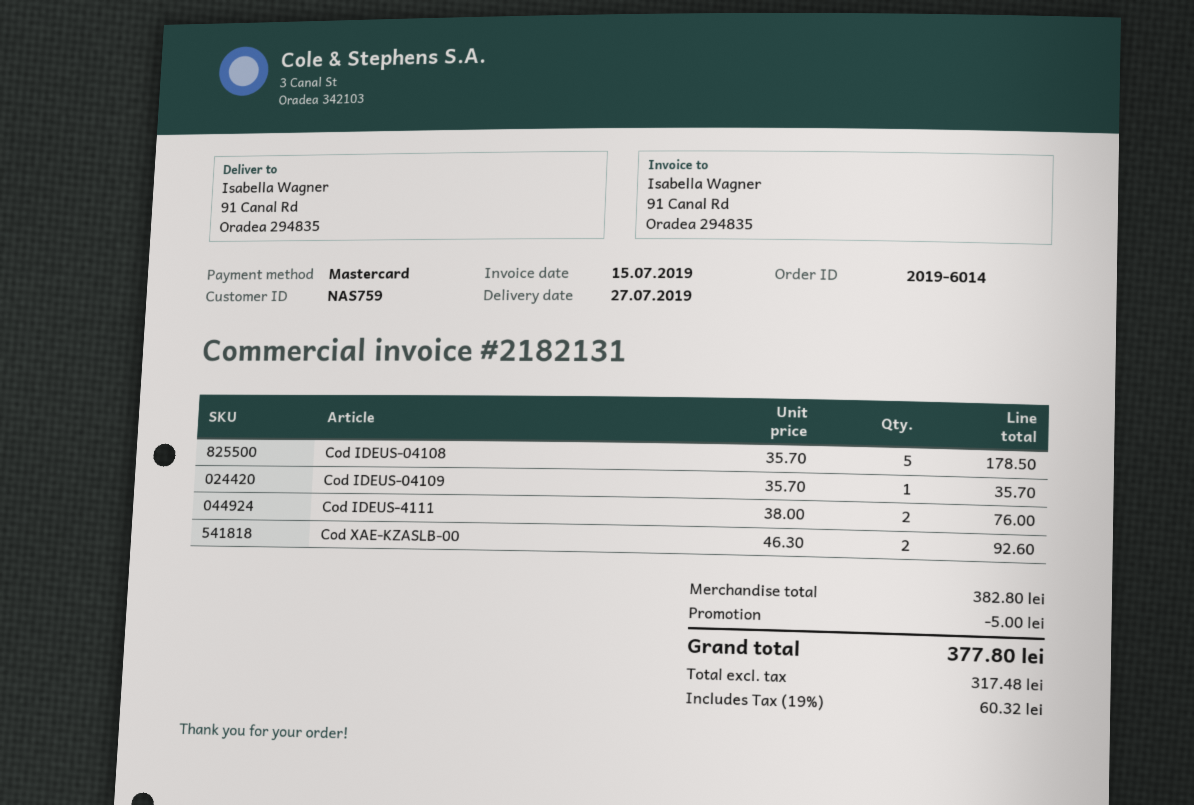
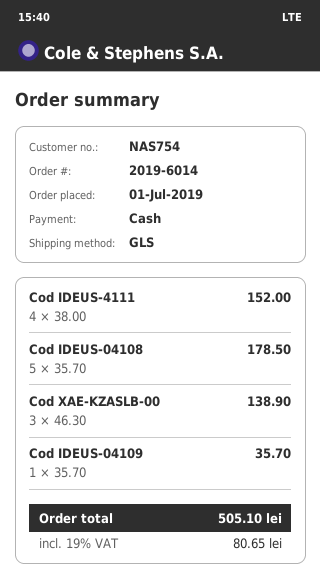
customer number: NAS759 -> NAS754
payment method: Mastercard -> cash
Cod IDEUS-4111: 2 x 38.00 = 76.00 -> 4 x 38.00 = 152.00
Cod XAE-KZASLB-00: 2 x 46.30 = 92.60 -> 3 x 46.30 = 138.90
discount: 5.00 -> none
tax: 19% = 60.32 -> 19% = 80.65
total: 377.80 -> 505.10

